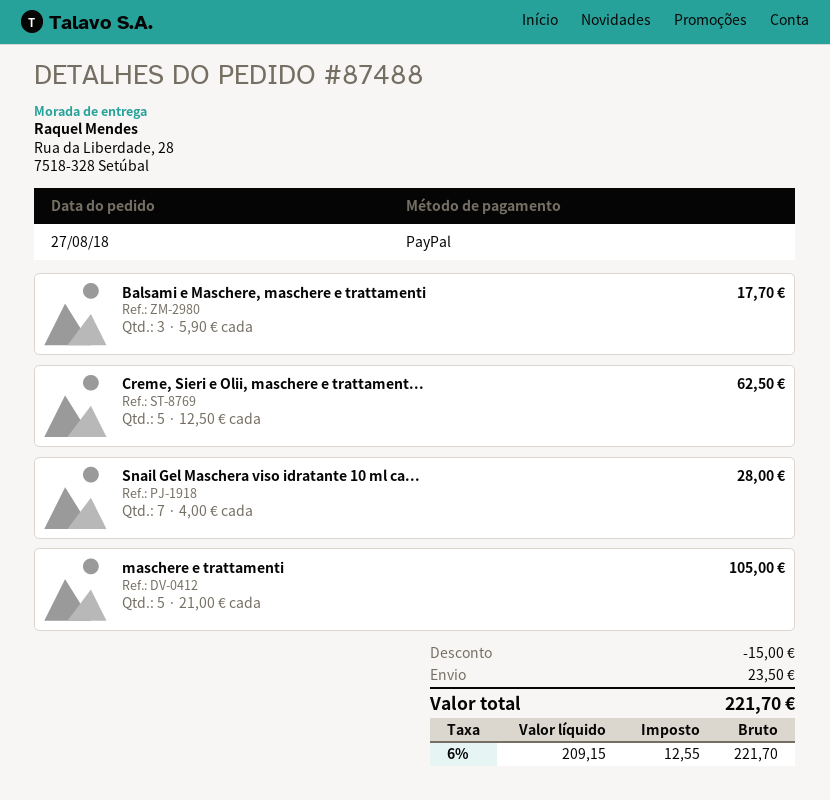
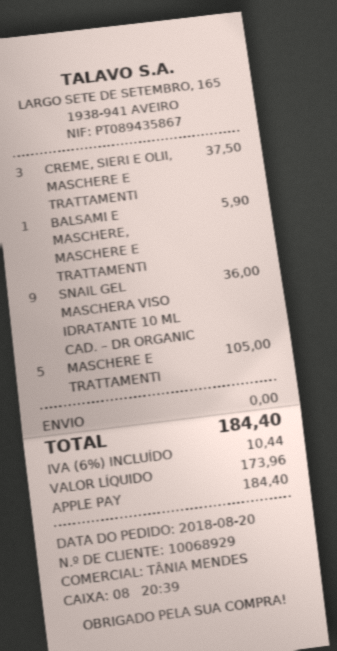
order date: 2018-08-27 -> 2018-08-20
payment method: PayPal -> Apple Pay
Balsami e Maschere, maschere e trattamenti: 3 for 17.70 -> 1 for 5.90
Creme, Sieri e Olii, maschere e trattament...: 5 for 62.50 -> 3 for 37.50
Snail Gel Maschera viso idratante 10 ml ca...: 7 for 28.00 -> 9 for 36.00
discount: 15.00 -> none
shipping: 23.50 -> 0.00
net: 209.15 -> 173.96
tax: 6% = 12.55 -> 6% = 10.44
total: 221.70 -> 184.40

